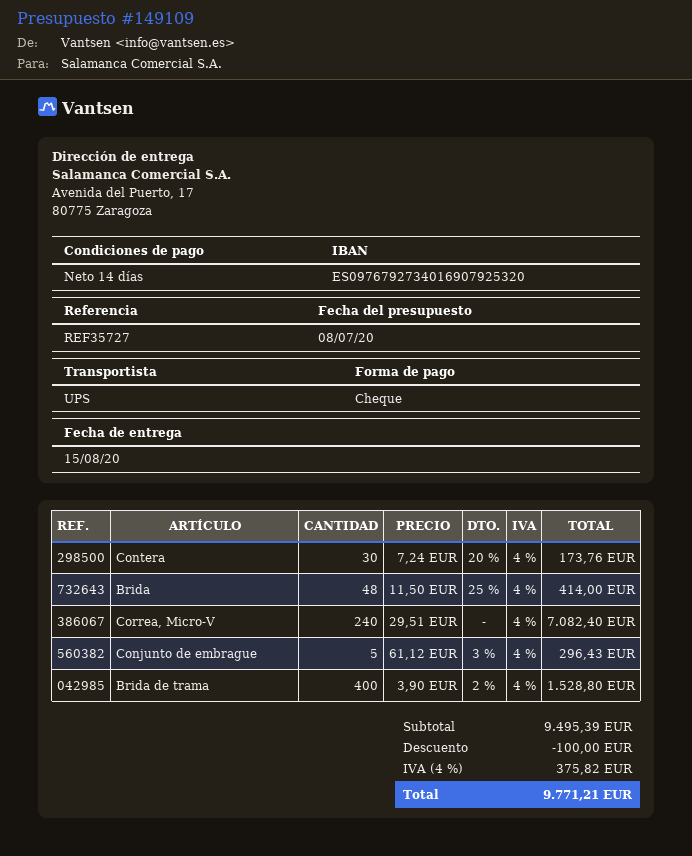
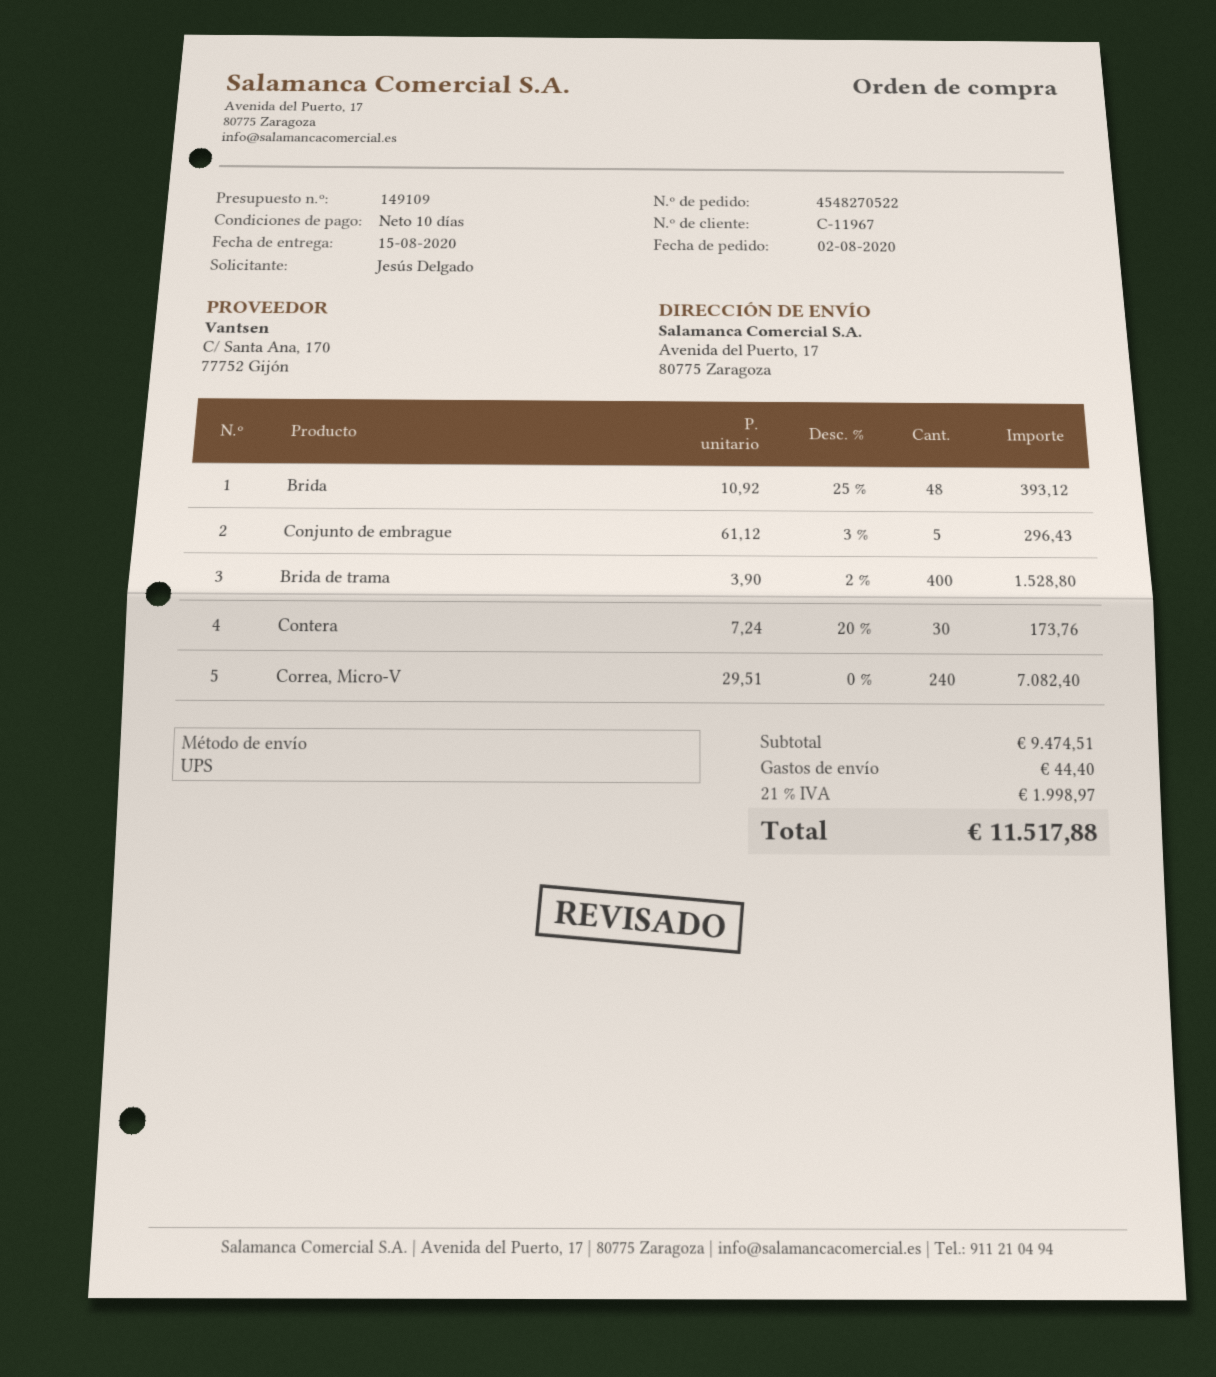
payment terms: 14 days -> 10 days
Brida: 48 x 11.50 - 25% = 414.00 -> 48 x 10.92 - 25% = 393.12
subtotal: 9495.39 -> 9474.51
discount: 100.00 -> none
shipping: none -> 44.40
tax: 4% = 375.82 -> 21% = 1998.97
total: 9771.21 -> 11517.88

